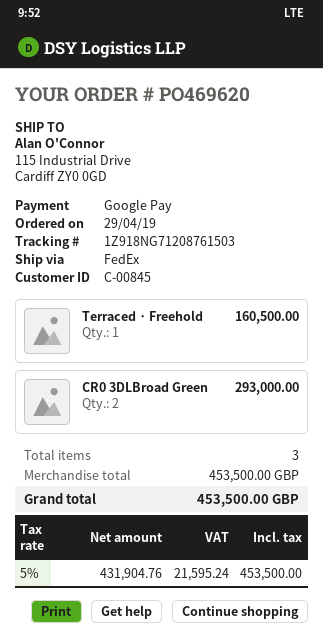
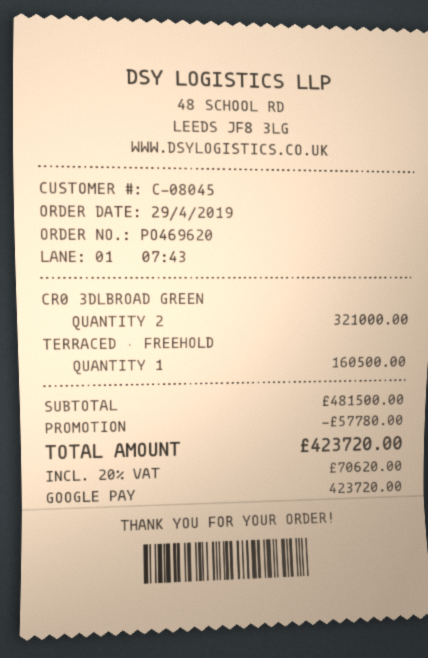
customer number: C-00845 -> C-08045
CR0 3DLBroad Green: 2 for 293000.00 -> 2 for 321000.00
subtotal: 453500.00 -> 481500.00
discount: none -> 57780.00
tax: 5% = 21595.24 -> 20% = 70620.00
total: 453500.00 -> 423720.00

